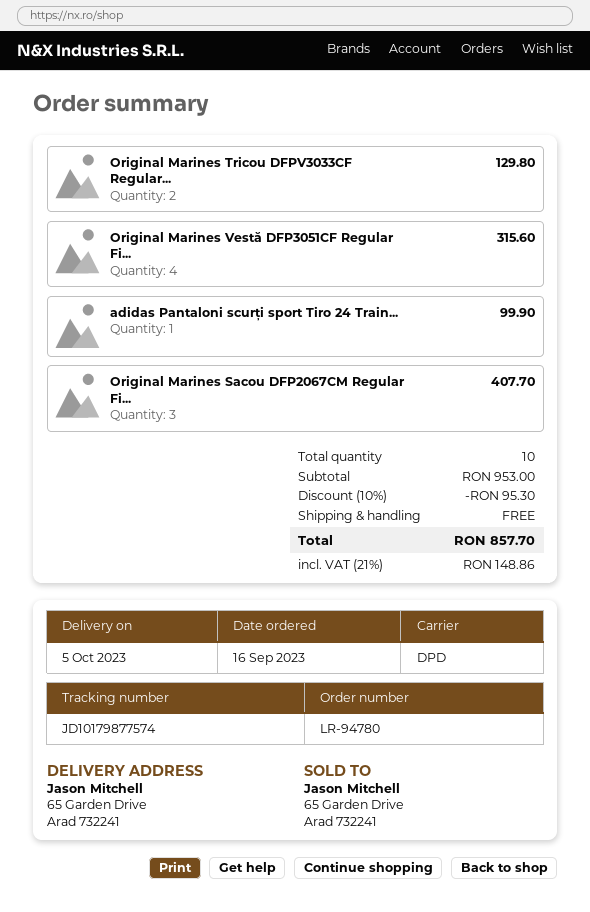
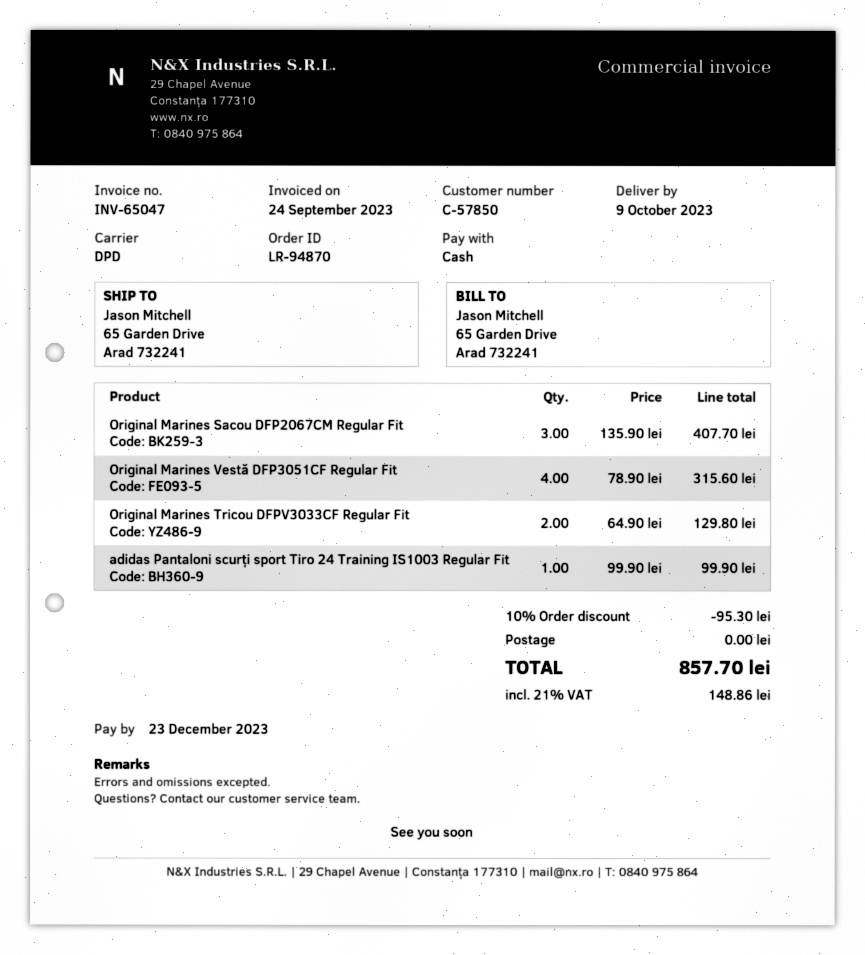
order number: LR-94780 -> LR-94870
delivery date: 2023-10-05 -> 2023-10-09

